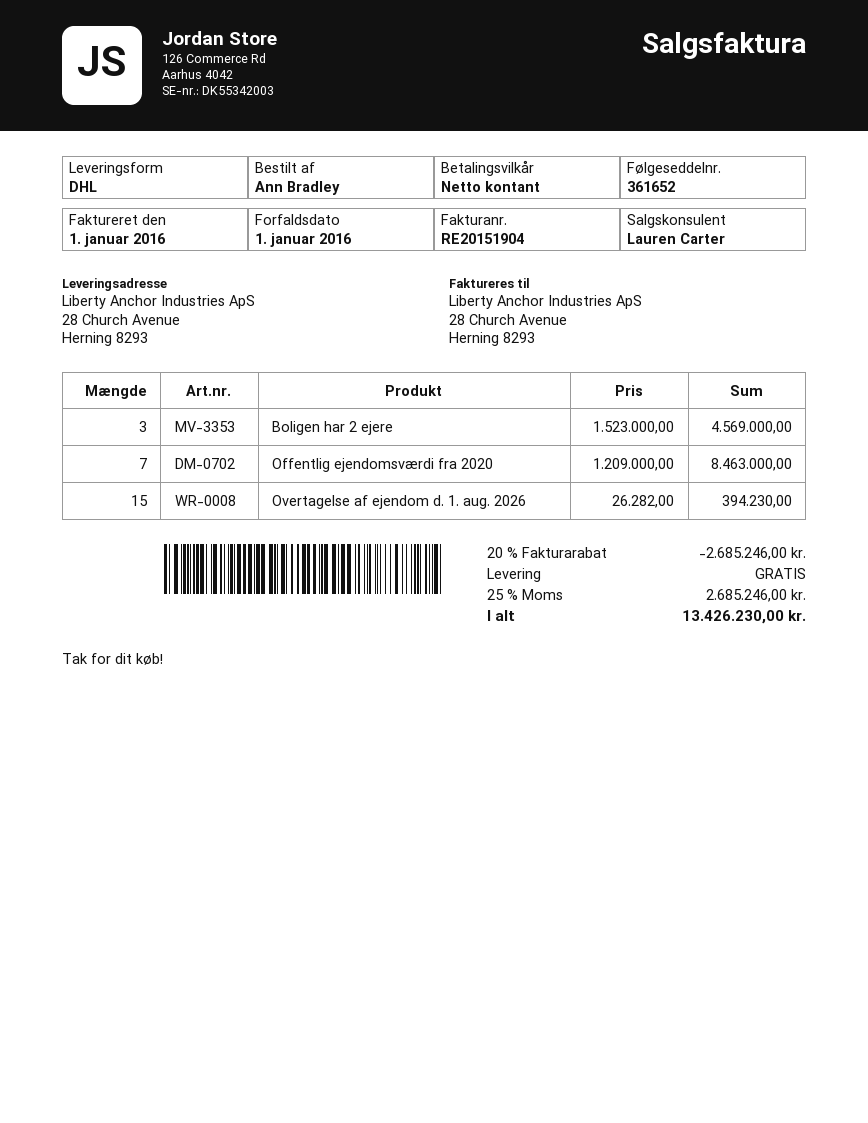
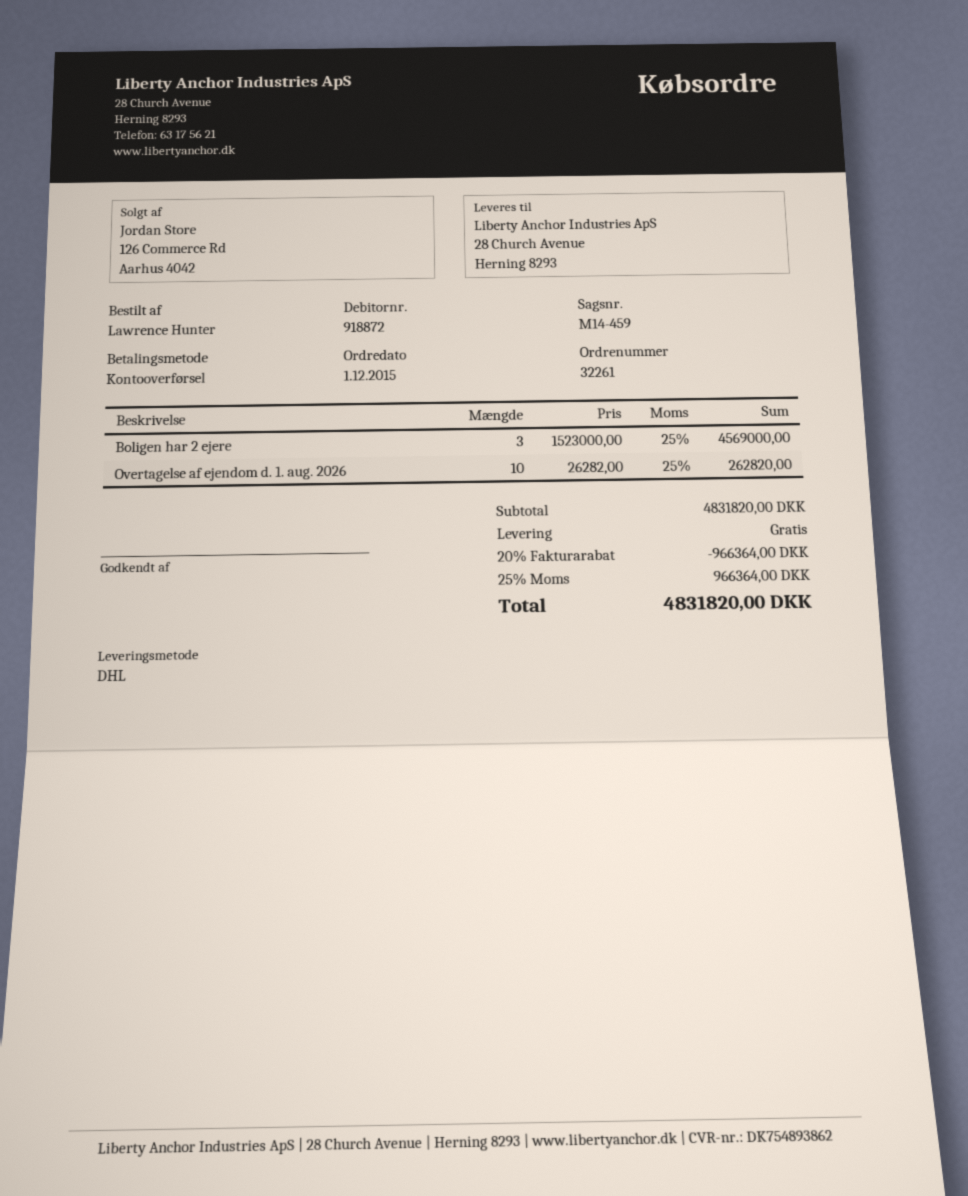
ordered by: Ann Bradley -> Lawrence Hunter
Offentlig ejendomsværdi fra 2020: 7 x 1209000.00 = 8463000.00 -> none
Overtagelse af ejendom d. 1. aug. 2026: 15 x 26282.00 = 394230.00 -> 10 x 26282.00 = 262820.00
discount: 20% = 2685246.00 -> 20% = 966364.00
tax: 25% = 2685246.00 -> 25% = 966364.00
total: 13426230.00 -> 4831820.00

